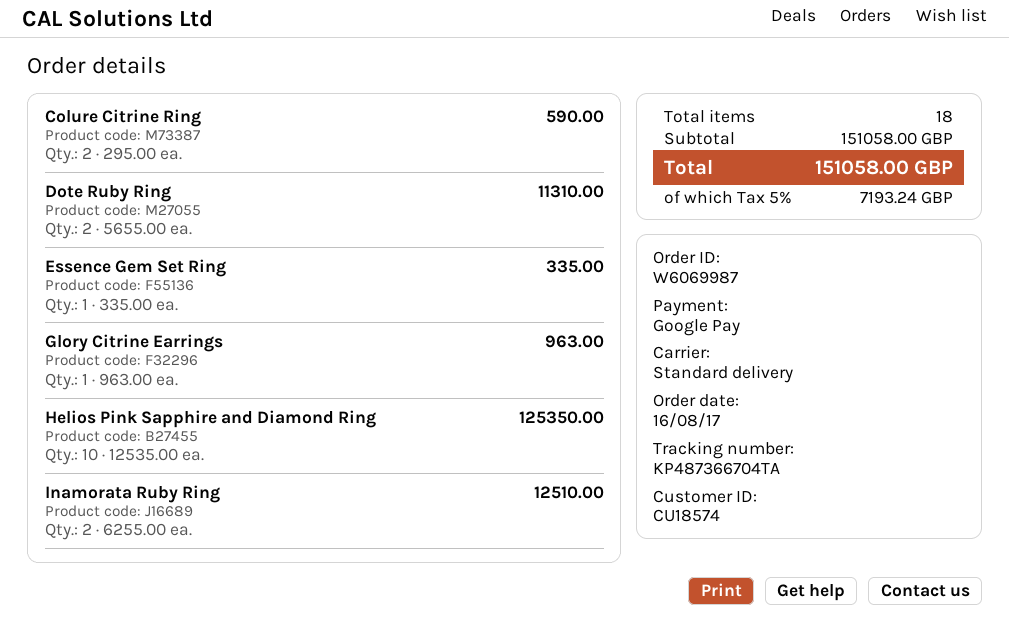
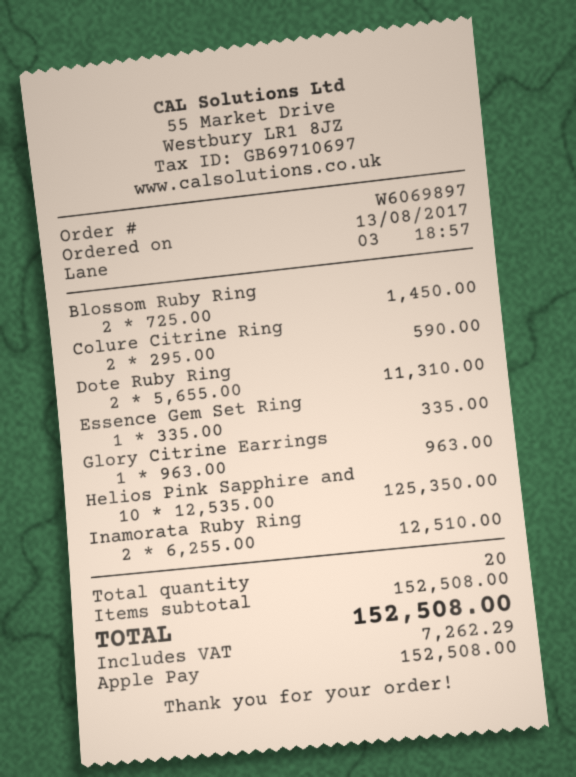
order number: W6069987 -> W6069897
order date: 2017-08-16 -> 2017-08-13
payment method: Google Pay -> Apple Pay
Blossom Ruby Ring: none -> 2 x 725.00 = 1450.00
total quantity: 18 -> 20
subtotal: 151058.00 -> 152508.00
tax: 7193.24 -> 7262.29
total: 151058.00 -> 152508.00

